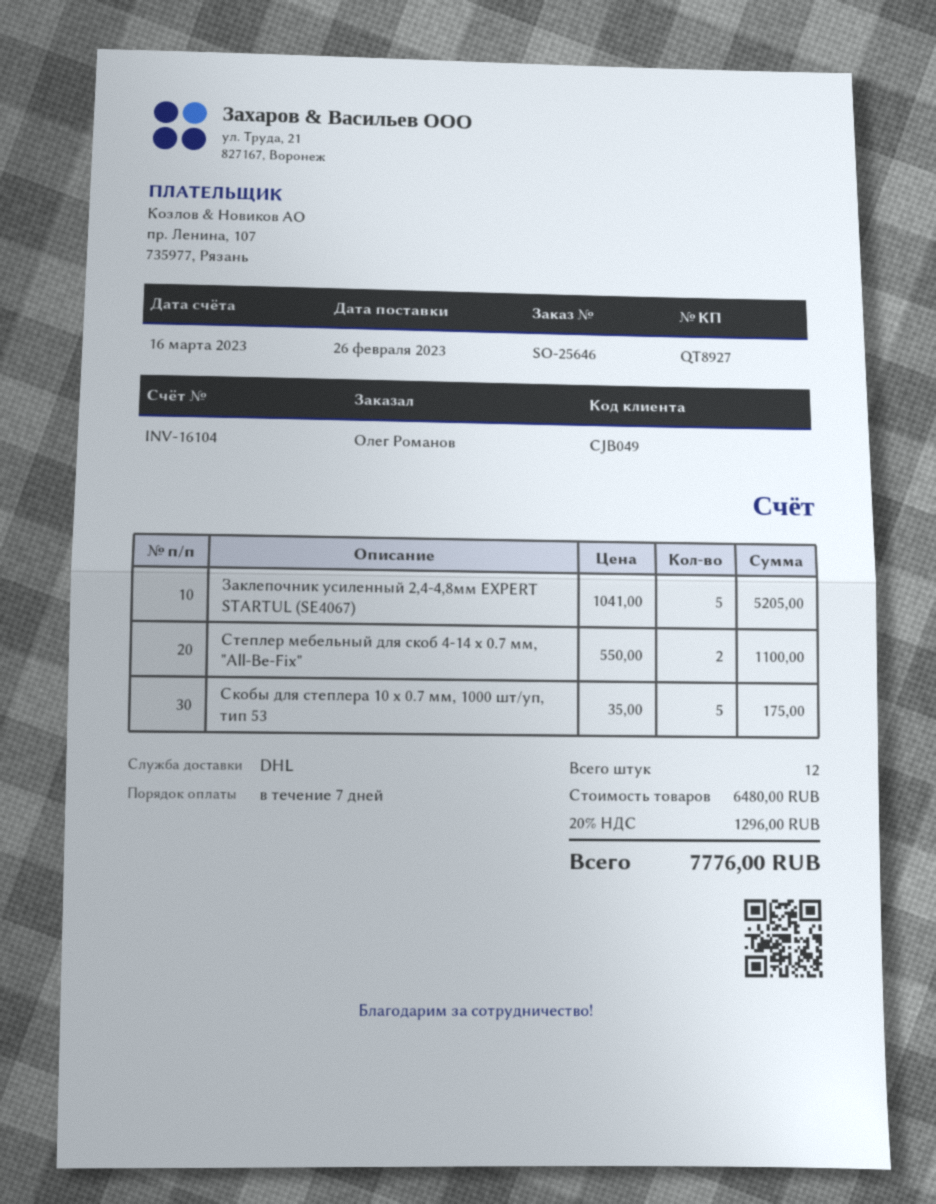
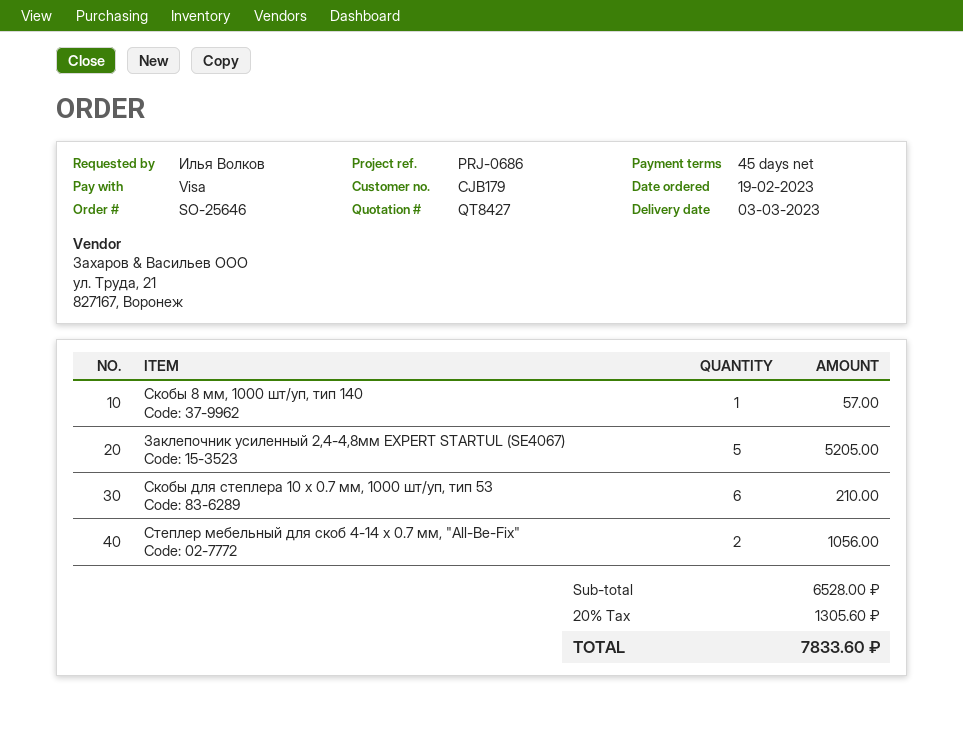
quote number: QT8927 -> QT8427
delivery date: 2023-02-26 -> 2023-03-03
payment terms: 7 days -> 45 days
customer number: CJB049 -> CJB179
ordered by: Олег Романов -> Илья Волков
Степлер мебельный для скоб 4-14 х 0.7 мм, "All-Be-Fix": 2 for 1100.00 -> 2 for 1056.00
Скобы для степлера 10 х 0.7 мм, 1000 шт/уп, тип 53: 5 for 175.00 -> 6 for 210.00
Скобы 8 мм, 1000 шт/уп, тип 140: none -> 1 for 57.00
subtotal: 6480.00 -> 6528.00
tax: 20% = 1296.00 -> 20% = 1305.60
total: 7776.00 -> 7833.60

